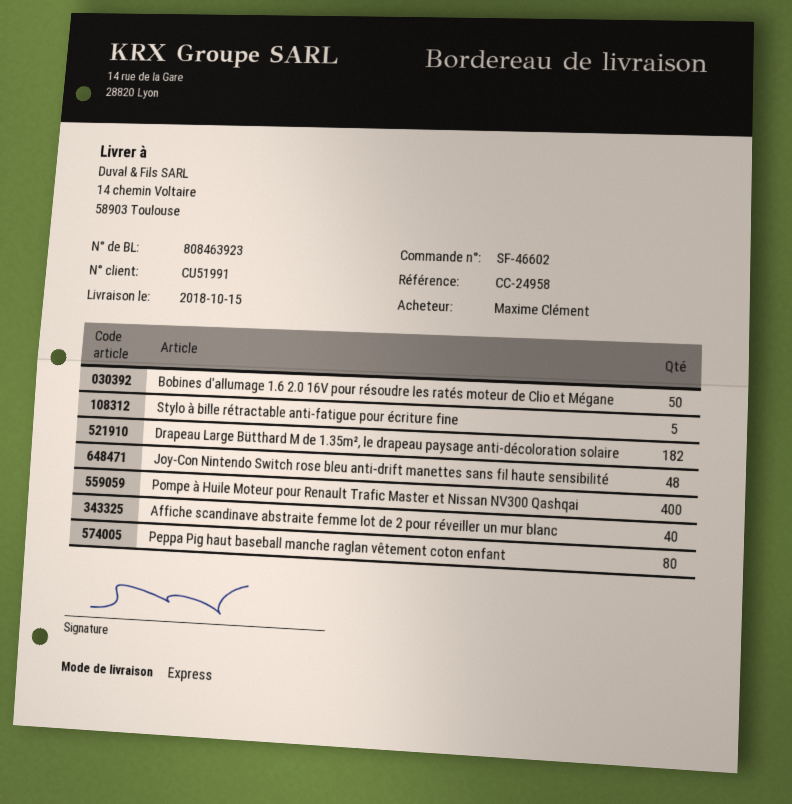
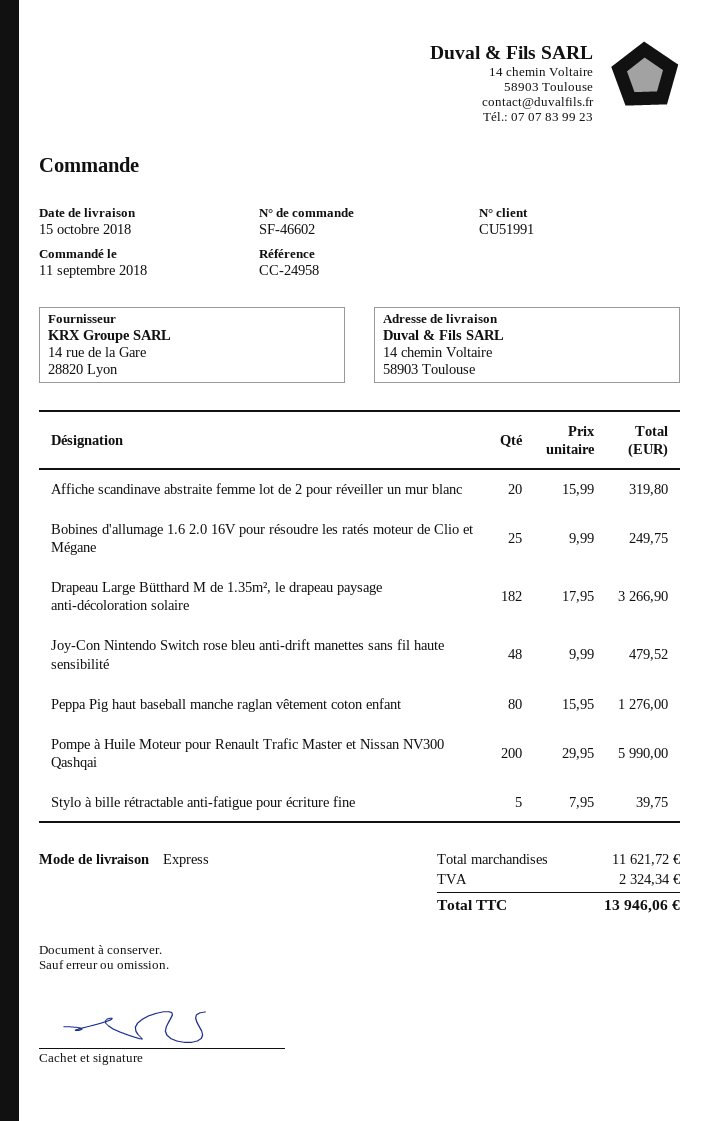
Bobines d'allumage 1.6 2.0 16V pour résoudre les ratés moteur de Clio et Mégane: 50 -> 25
Pompe à Huile Moteur pour Renault Trafic Master et Nissan NV300 Qashqai: 400 -> 200
Affiche scandinave abstraite femme lot de 2 pour réveiller un mur blanc: 40 -> 20

